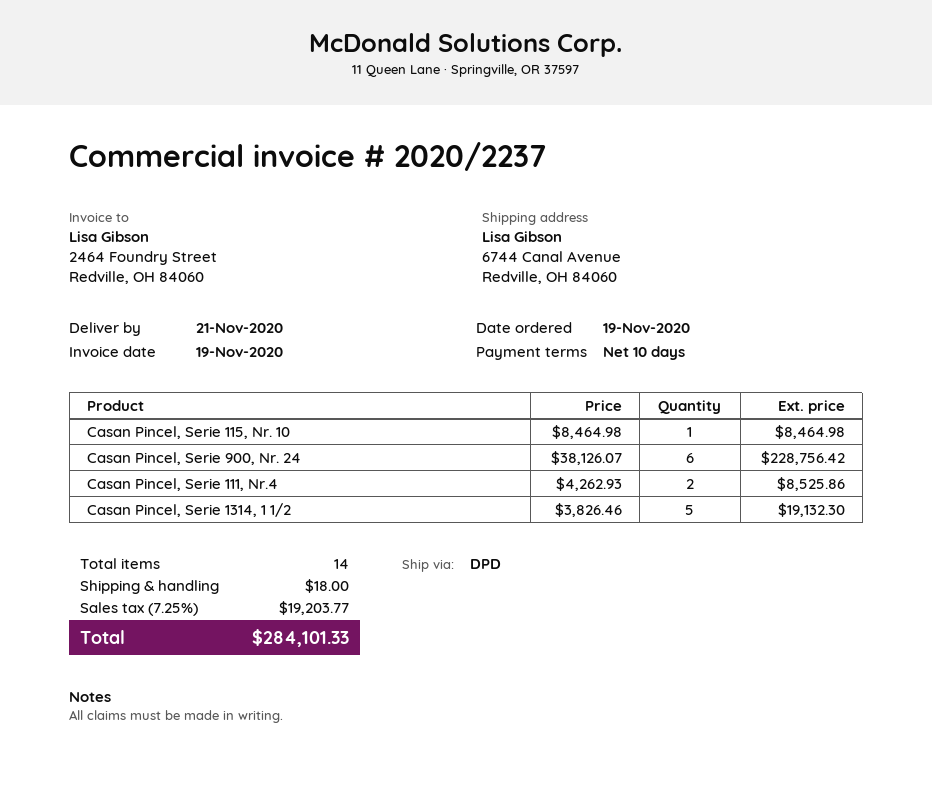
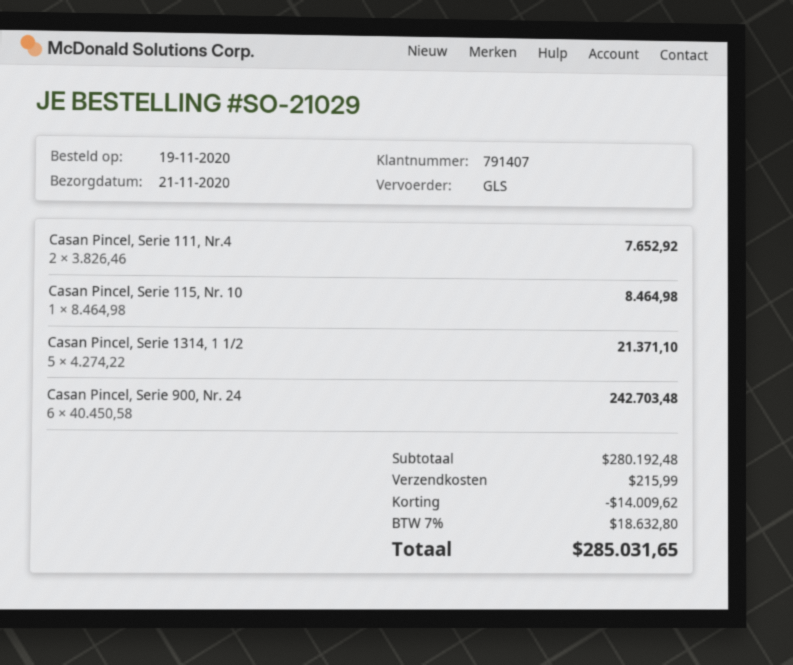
shipping method: DPD -> GLS
Casan Pincel, Serie 900, Nr. 24: 6 x 38126.07 = 228756.42 -> 6 x 40450.58 = 242703.48
Casan Pincel, Serie 111, Nr.4: 2 x 4262.93 = 8525.86 -> 2 x 3826.46 = 7652.92
Casan Pincel, Serie 1314, 1 1/2: 5 x 3826.46 = 19132.30 -> 5 x 4274.22 = 21371.10
discount: none -> 14009.62
shipping: 18.00 -> 215.99
tax: 7.25% = 19203.77 -> 7% = 18632.80
total: 284101.33 -> 285031.65

